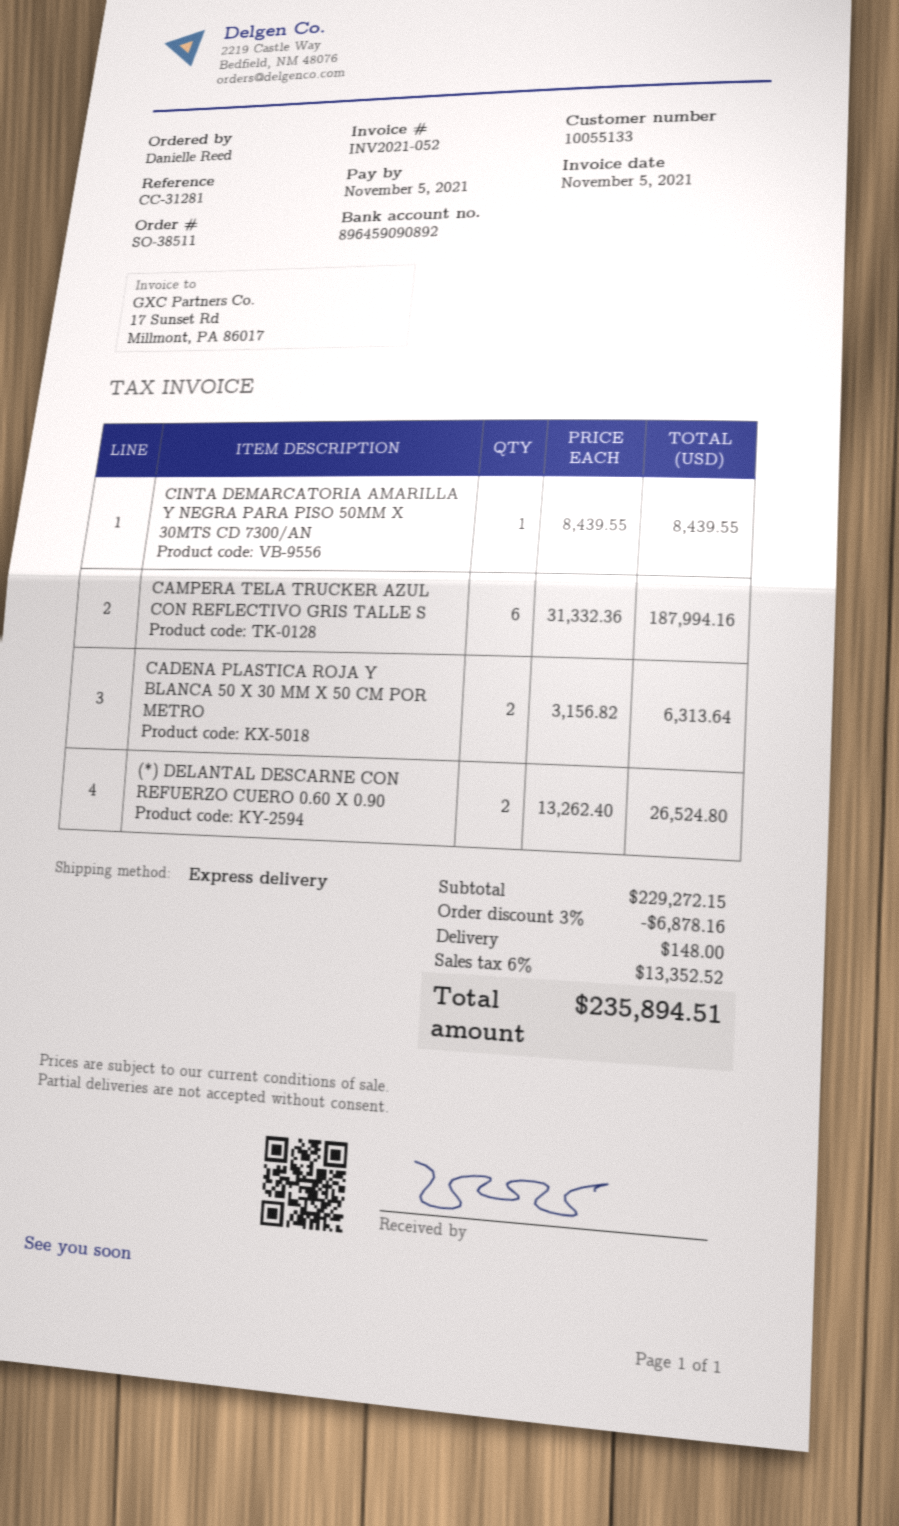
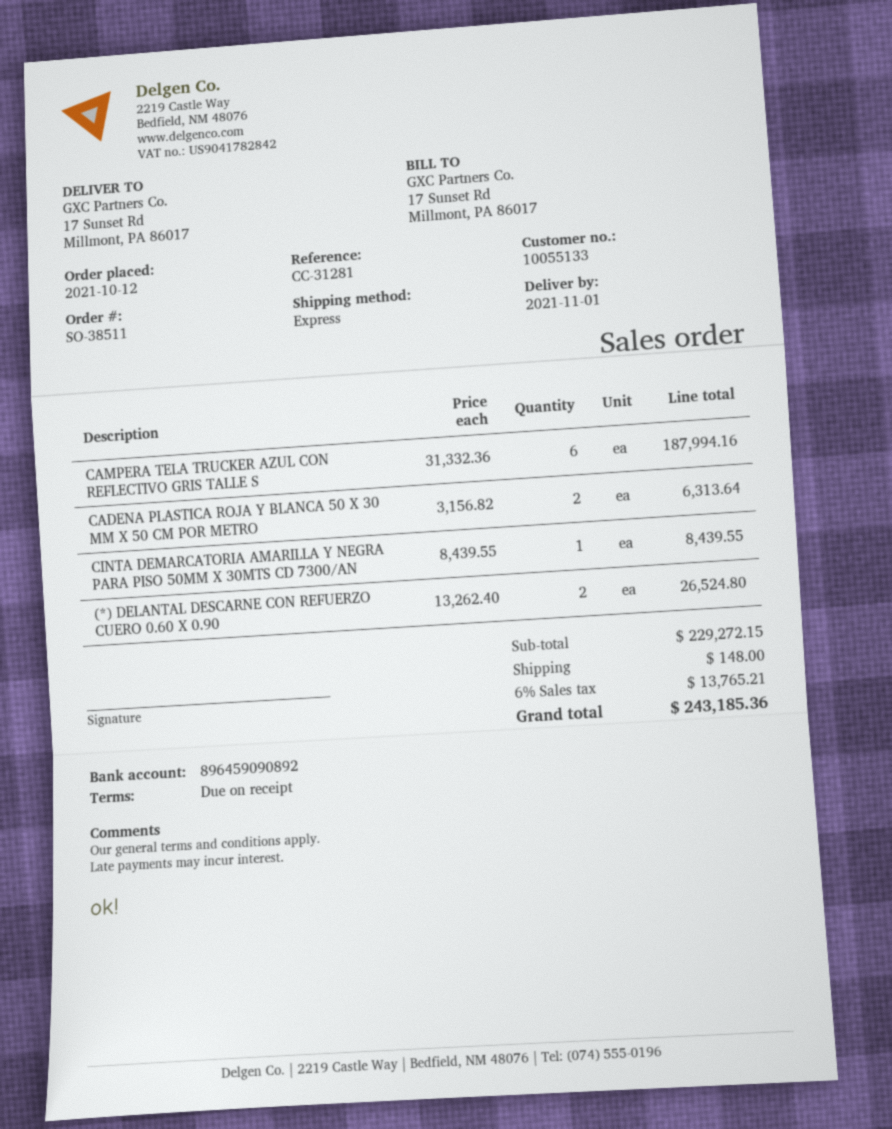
discount: 3% = 6878.16 -> none
tax: 6% = 13352.52 -> 6% = 13765.21
total: 235894.51 -> 243185.36

